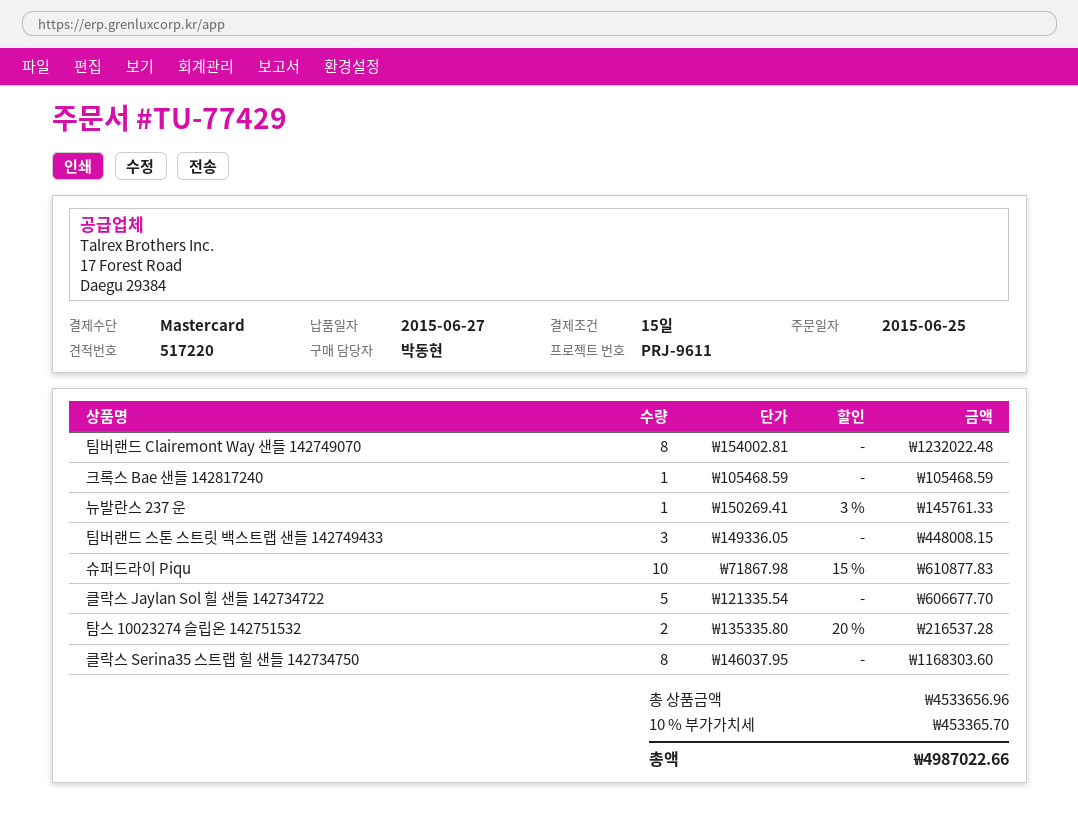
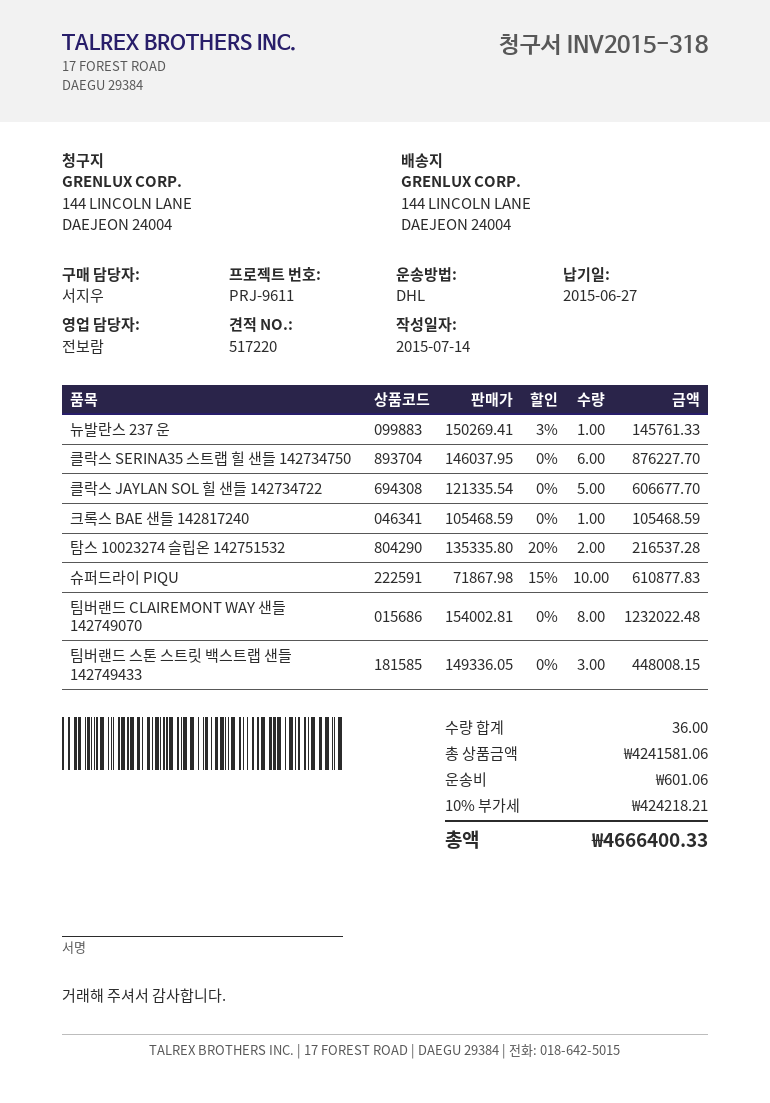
ordered by: 박동현 -> 서지우
클락스 Serina35 스트랩 힐 샌들 142734750: 8 x 146037.95 = 1168303.60 -> 6 x 146037.95 = 876227.70
subtotal: 4533656.96 -> 4241581.06
shipping: none -> 601.06
tax: 10% = 453365.70 -> 10% = 424218.21
total: 4987022.66 -> 4666400.33

